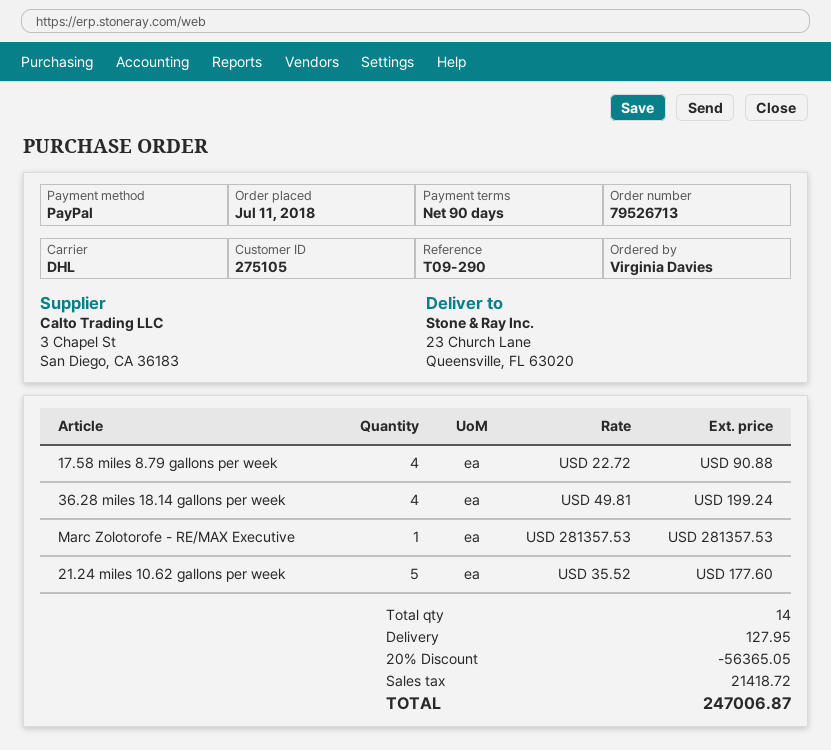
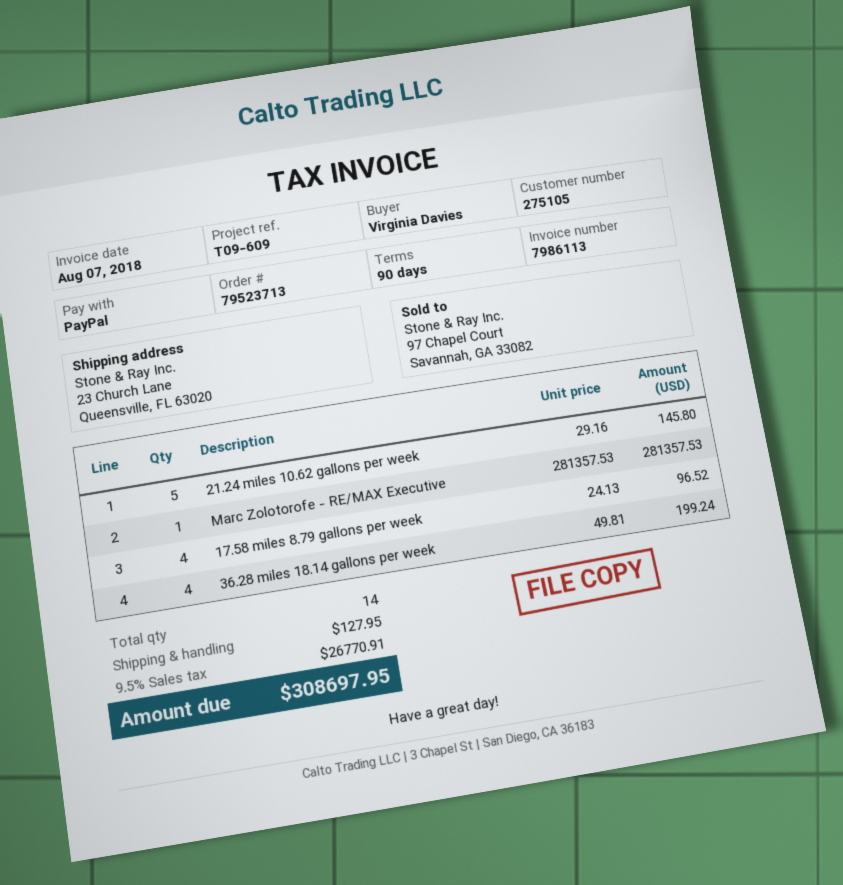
order number: 79526713 -> 79523713
reference: T09-290 -> T09-609
17.58 miles 8.79 gallons per week: 4 x 22.72 = 90.88 -> 4 x 24.13 = 96.52
21.24 miles 10.62 gallons per week: 5 x 35.52 = 177.60 -> 5 x 29.16 = 145.80
discount: 20% = 56365.05 -> none
tax: 21418.72 -> 26770.91
total: 247006.87 -> 308697.95

